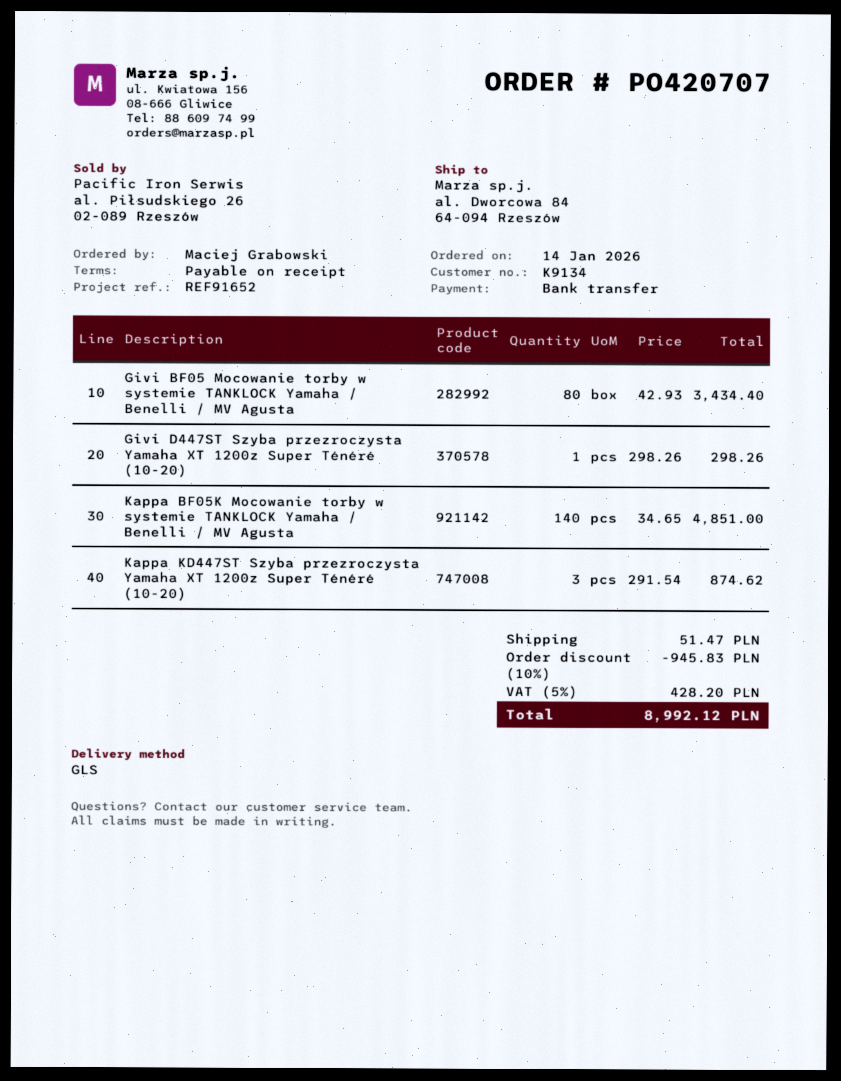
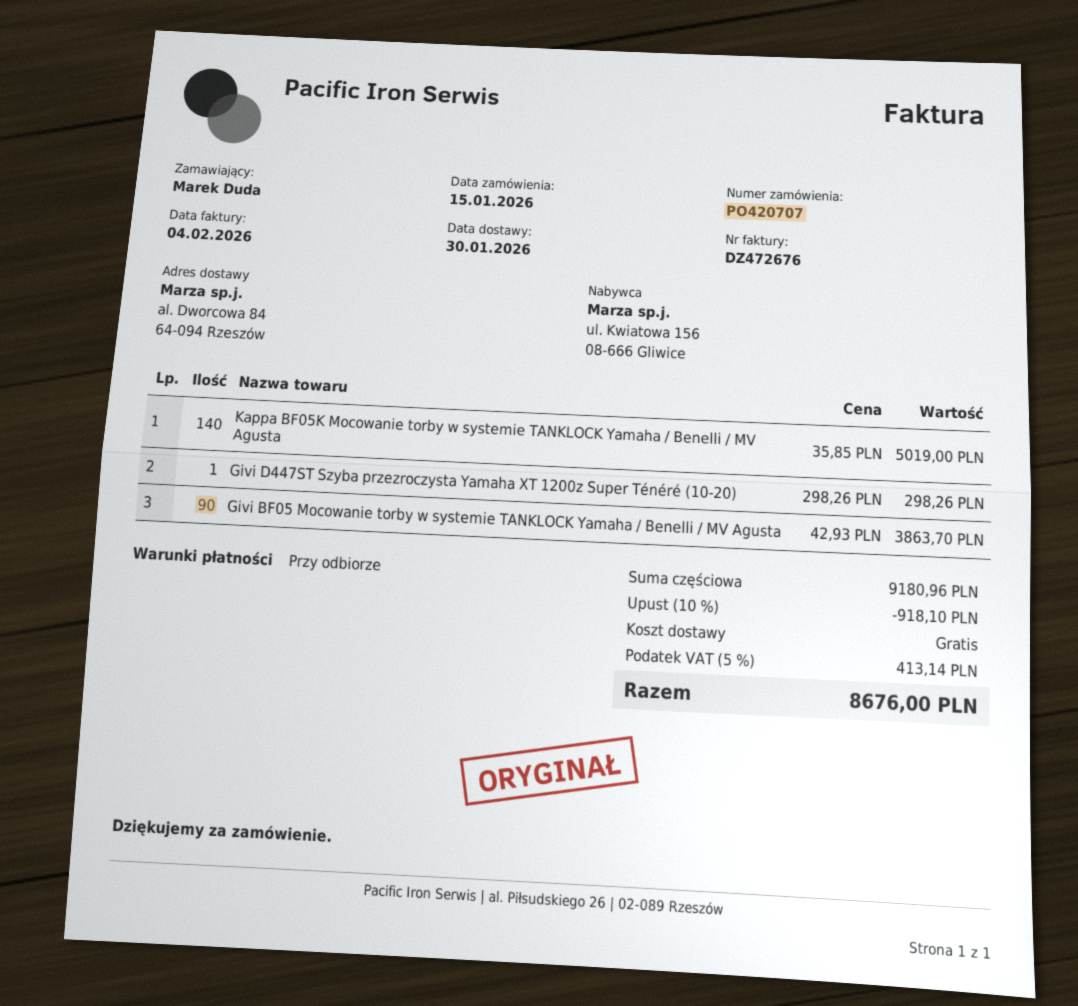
order date: 2026-01-14 -> 2026-01-15
ordered by: Maciej Grabowski -> Marek Duda
Givi BF05 Mocowanie torby w systemie TANKLOCK Yamaha / Benelli / MV Agusta: 80 x 42.93 = 3434.40 -> 90 x 42.93 = 3863.70
Kappa BF05K Mocowanie torby w systemie TANKLOCK Yamaha / Benelli / MV Agusta: 140 x 34.65 = 4851.00 -> 140 x 35.85 = 5019.00
Kappa KD447ST Szyba przezroczysta Yamaha XT 1200z Super Ténéré (10-20): 3 x 291.54 = 874.62 -> none
discount: 10% = 945.83 -> 10% = 918.10
shipping: 51.47 -> 0.00
tax: 5% = 428.20 -> 5% = 413.14
total: 8992.12 -> 8676.00

